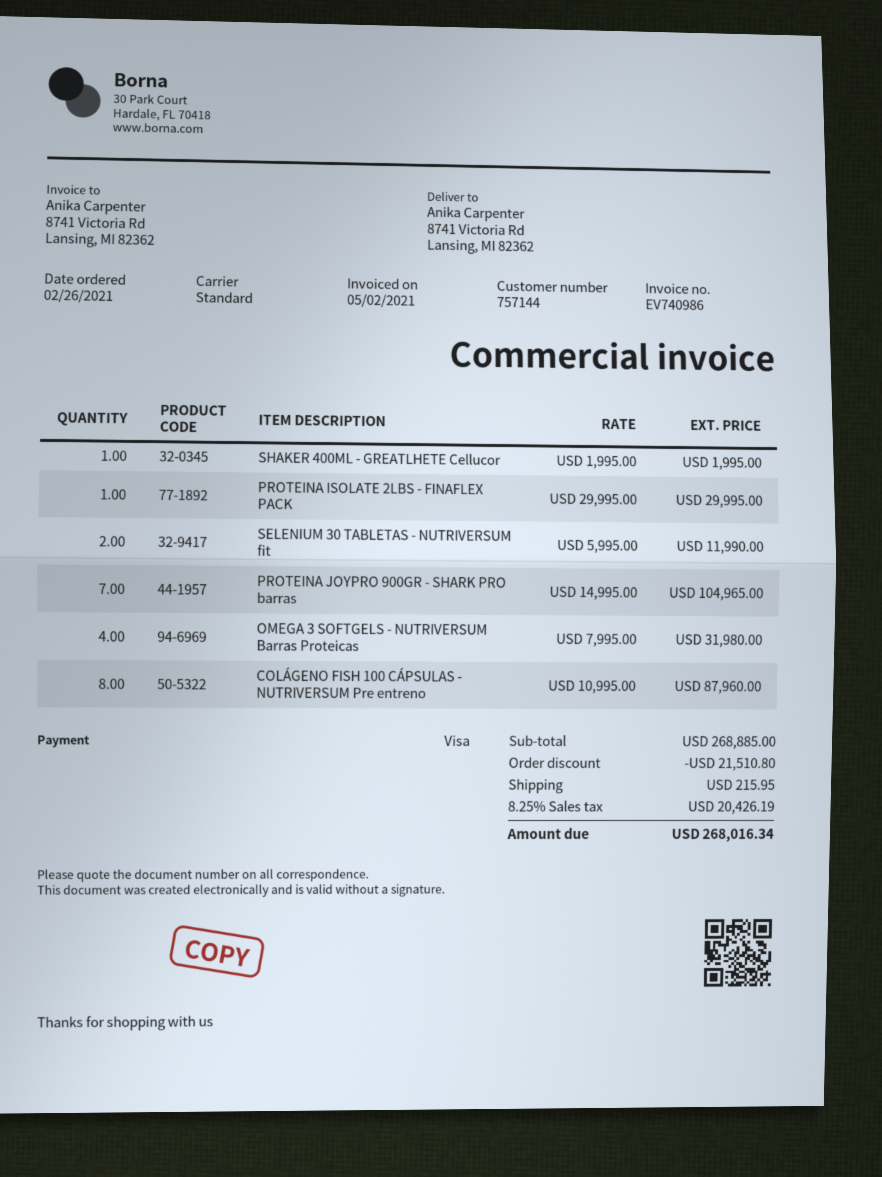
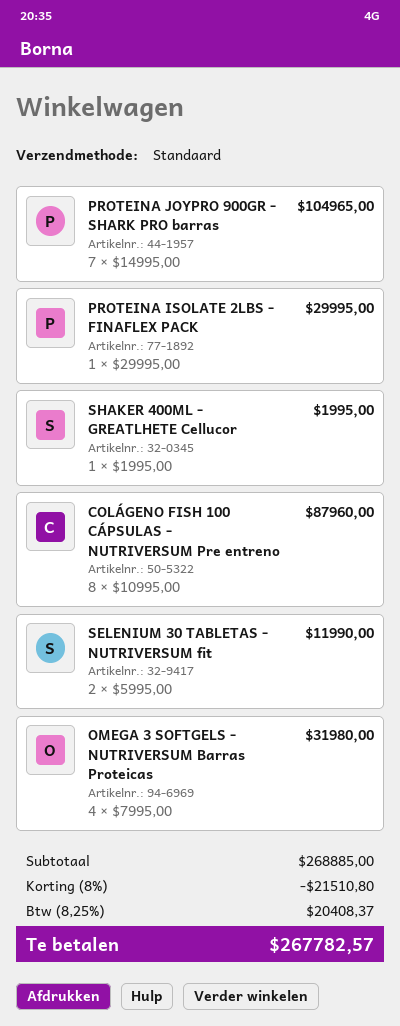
shipping: 215.95 -> none
tax: 8.25% = 20426.19 -> 8.25% = 20408.37
total: 268016.34 -> 267782.57

